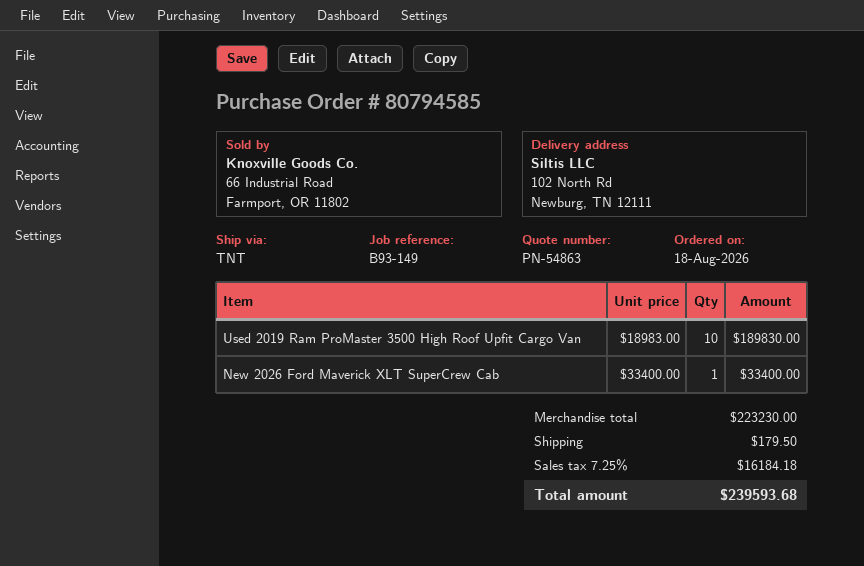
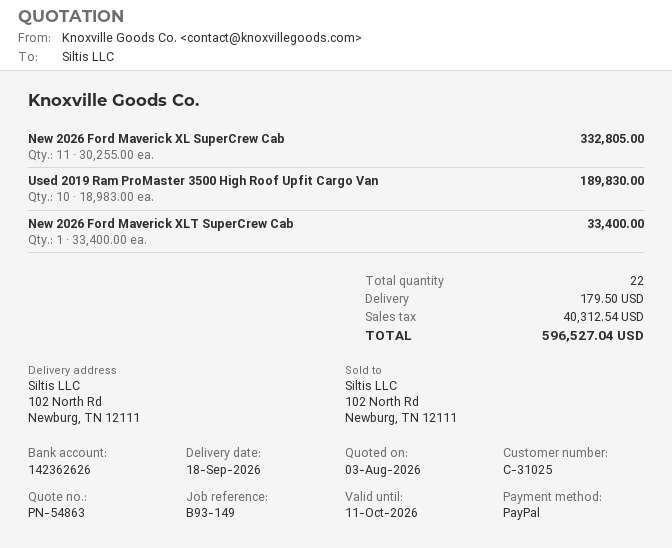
New 2026 Ford Maverick XL SuperCrew Cab: none -> 11 x 30255.00 = 332805.00
tax: 16184.18 -> 40312.54
total: 239593.68 -> 596527.04

